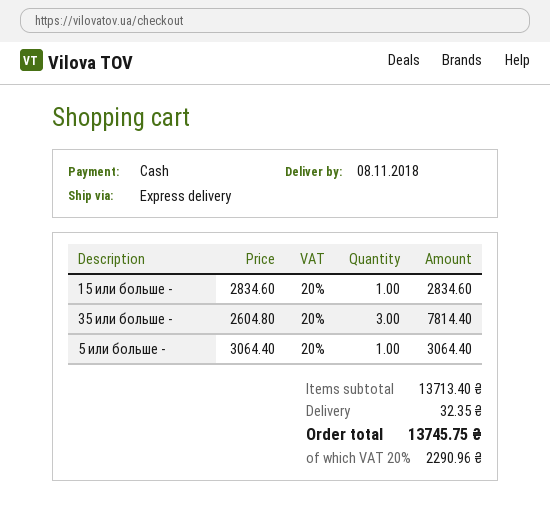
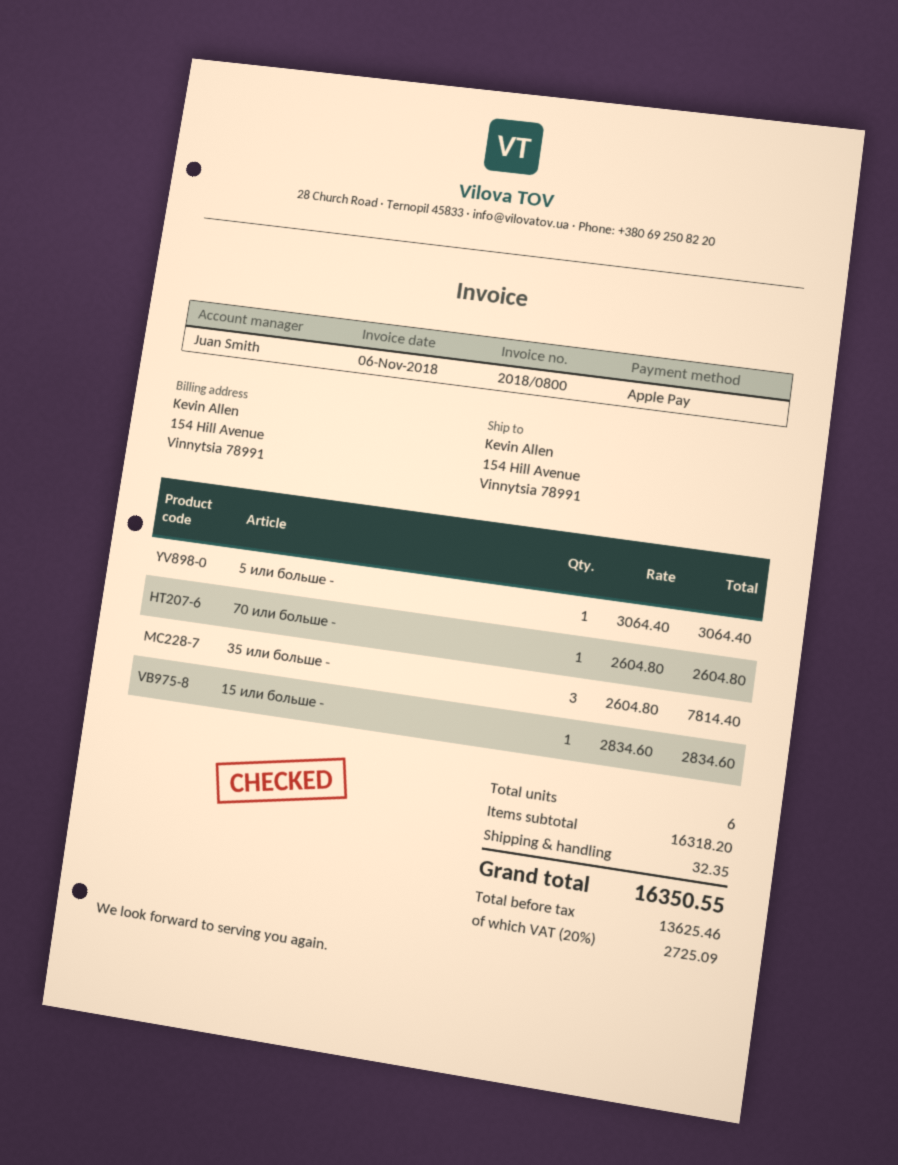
payment method: cash -> Apple Pay
70 или больше -: none -> 1 x 2604.80 = 2604.80
subtotal: 13713.40 -> 16318.20
tax: 20% = 2290.96 -> 20% = 2725.09
total: 13745.75 -> 16350.55

